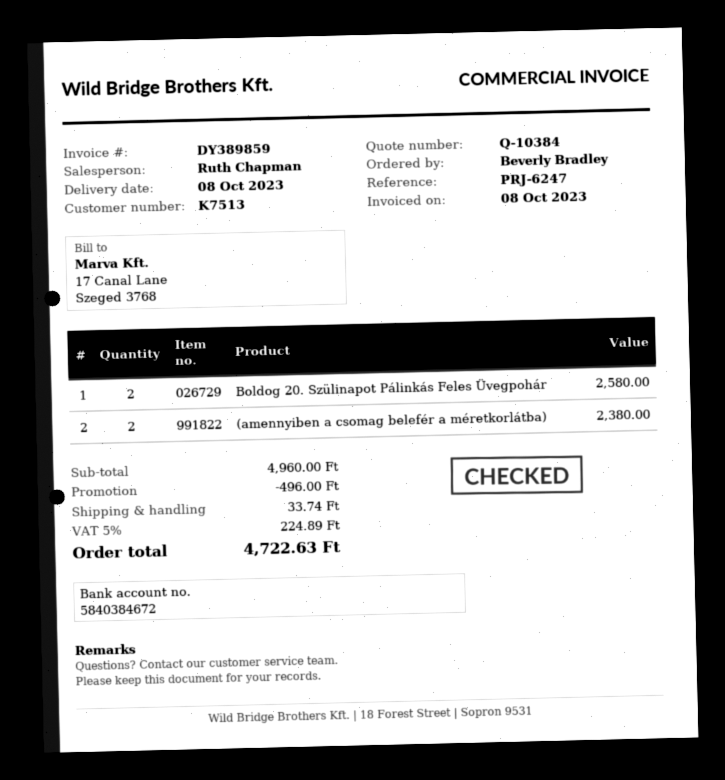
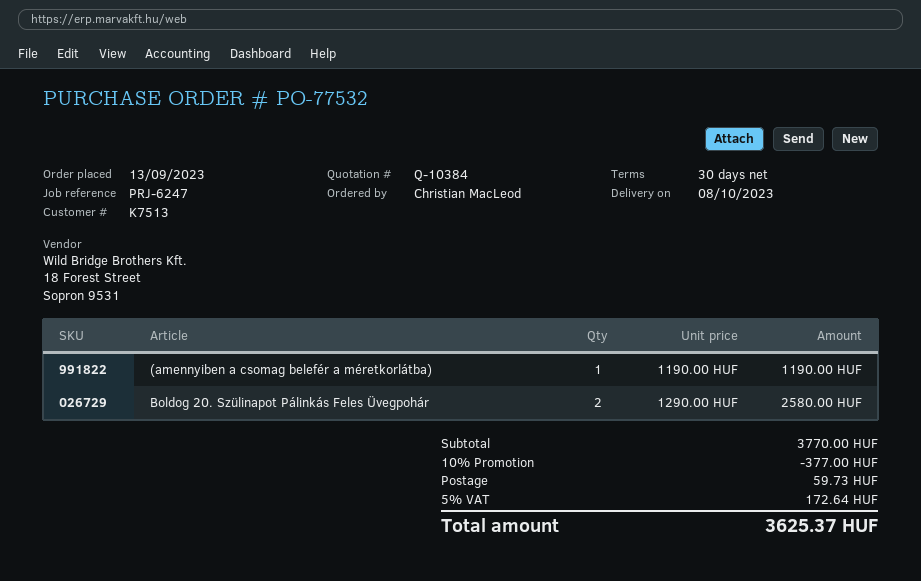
ordered by: Beverly Bradley -> Christian MacLeod
(amennyiben a csomag belefér a méretkorlátba): 2 for 2380.00 -> 1 for 1190.00
subtotal: 4960.00 -> 3770.00
discount: 496.00 -> 377.00
shipping: 33.74 -> 59.73
tax: 5% = 224.89 -> 5% = 172.64
total: 4722.63 -> 3625.37

